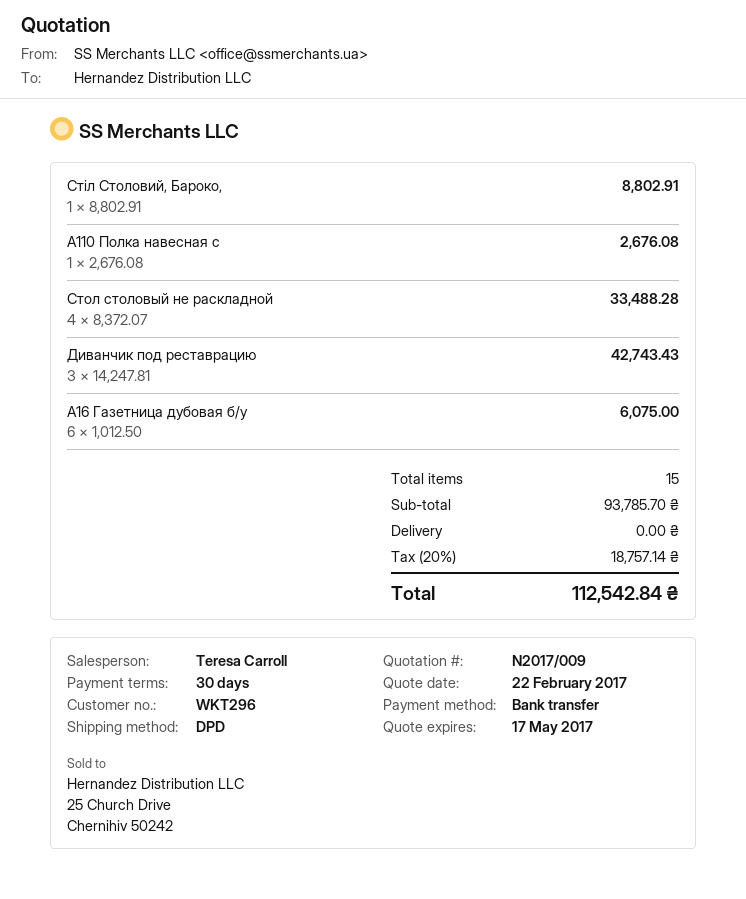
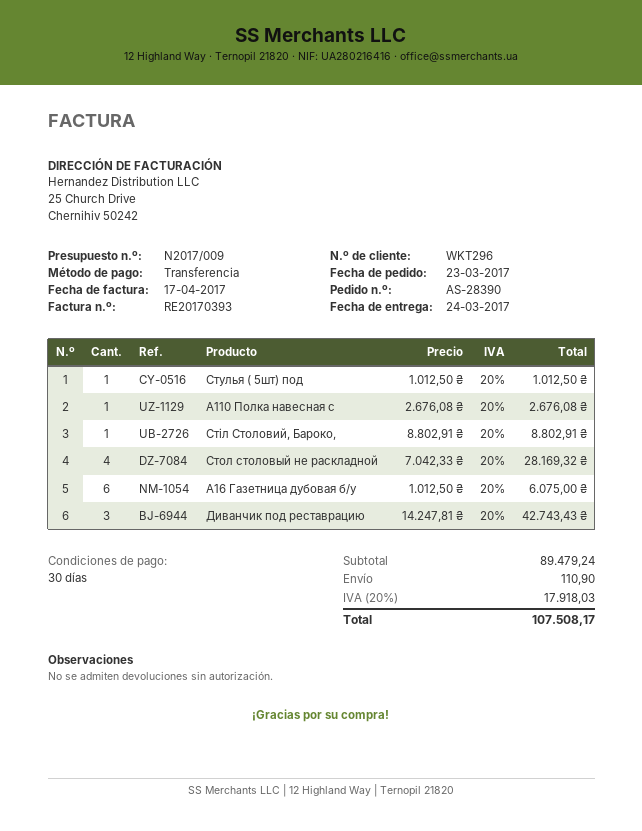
Стол столовый не раскладной: 4 x 8372.07 = 33488.28 -> 4 x 7042.33 = 28169.32
Стулья ( 5шт) под: none -> 1 x 1012.50 = 1012.50
subtotal: 93785.70 -> 89479.24
shipping: 0.00 -> 110.90
tax: 20% = 18757.14 -> 20% = 17918.03
total: 112542.84 -> 107508.17

